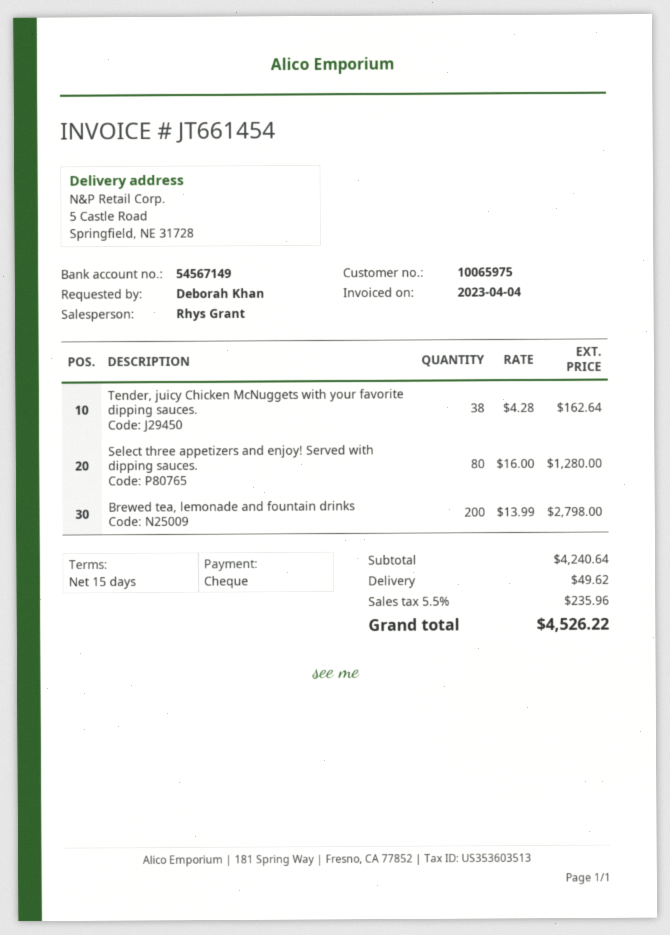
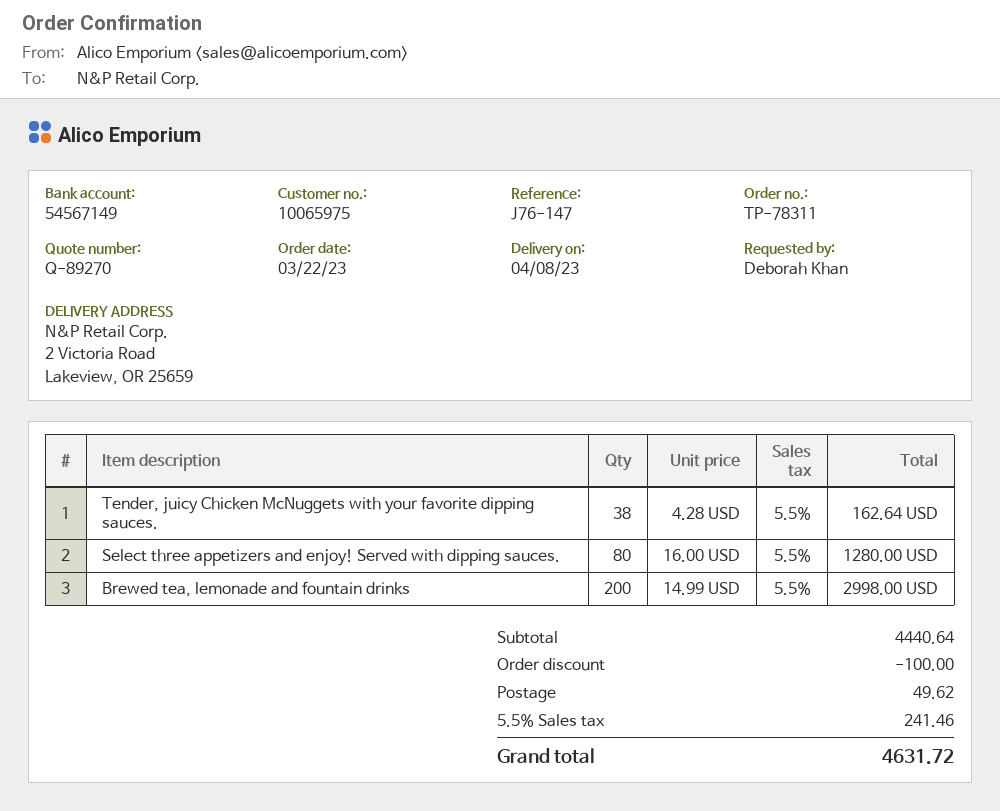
ship to: 5 Castle Road, Springfield, NE 31728 -> 2 Victoria Road, Lakeview, OR 25659
Brewed tea, lemonade and fountain drinks: 200 x 13.99 = 2798.00 -> 200 x 14.99 = 2998.00
subtotal: 4240.64 -> 4440.64
discount: none -> 100.00
tax: 5.5% = 235.96 -> 5.5% = 241.46
total: 4526.22 -> 4631.72

